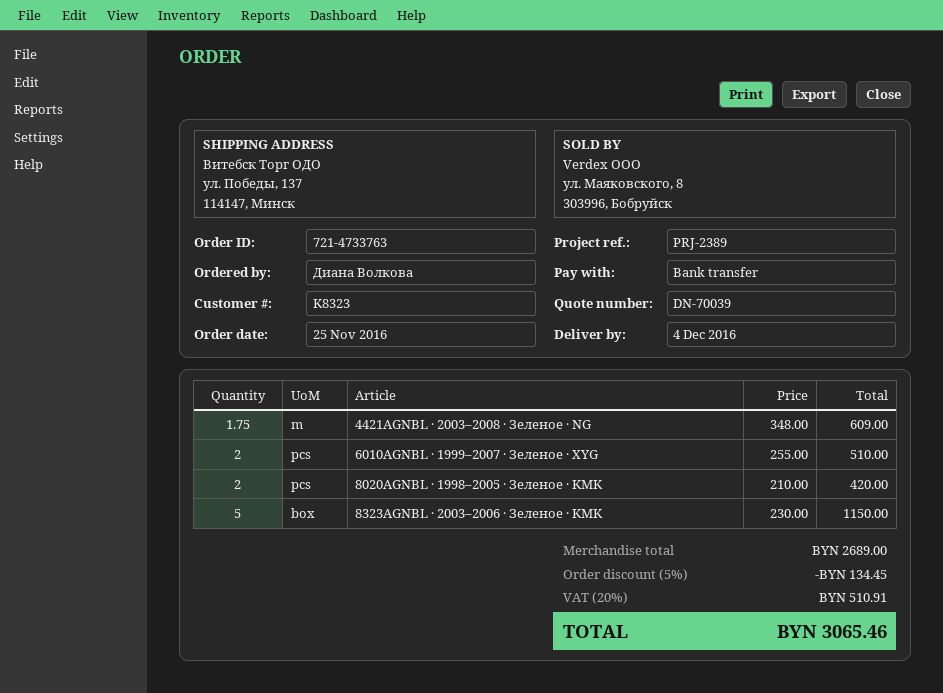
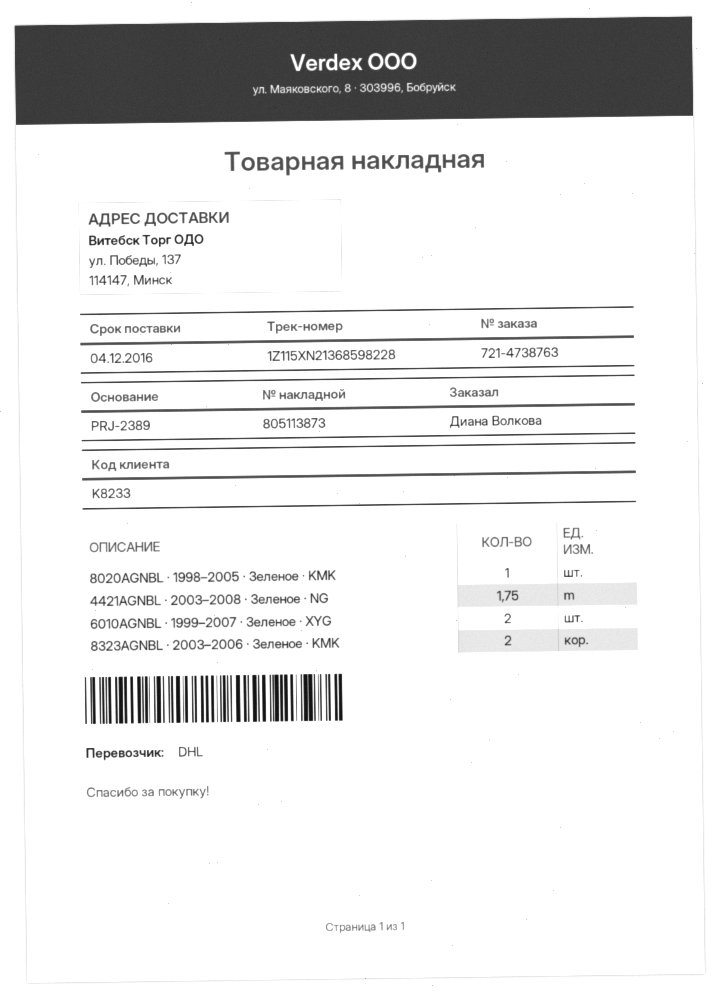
order number: 721-4733763 -> 721-4738763
customer number: K8323 -> K8233
8020AGNBL · 1998–2005 · Зеленое · KMK: 2 -> 1
8323AGNBL · 2003–2006 · Зеленое · KMK: 5 -> 2

